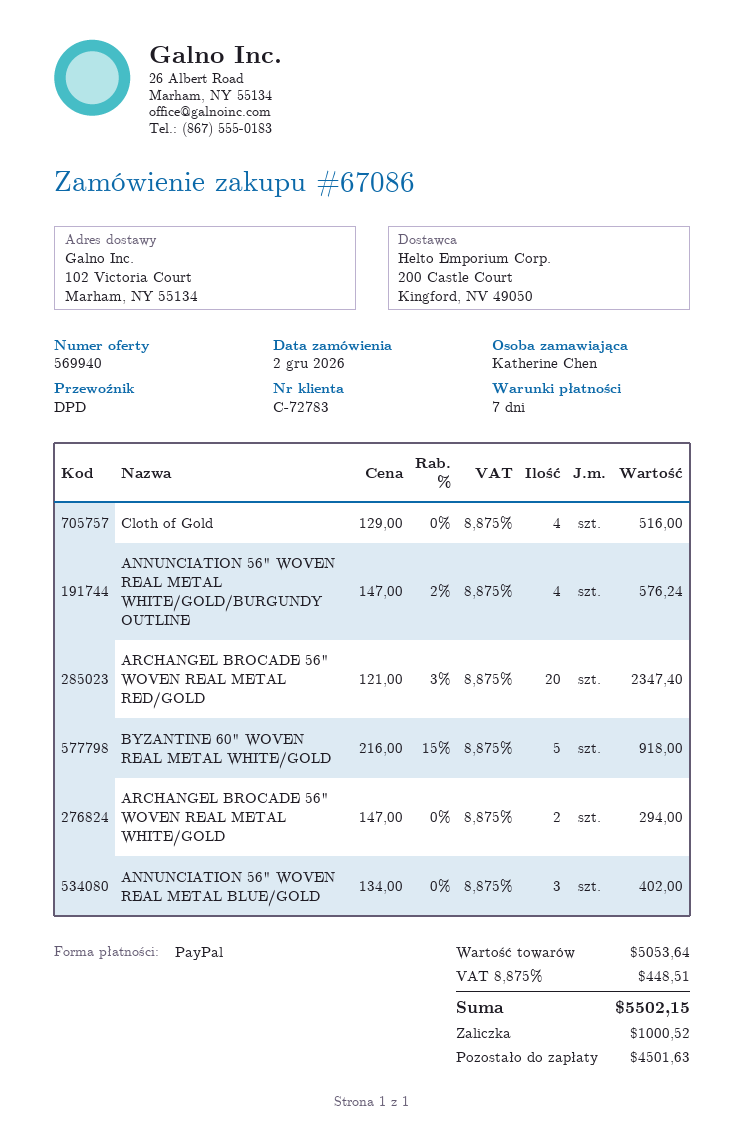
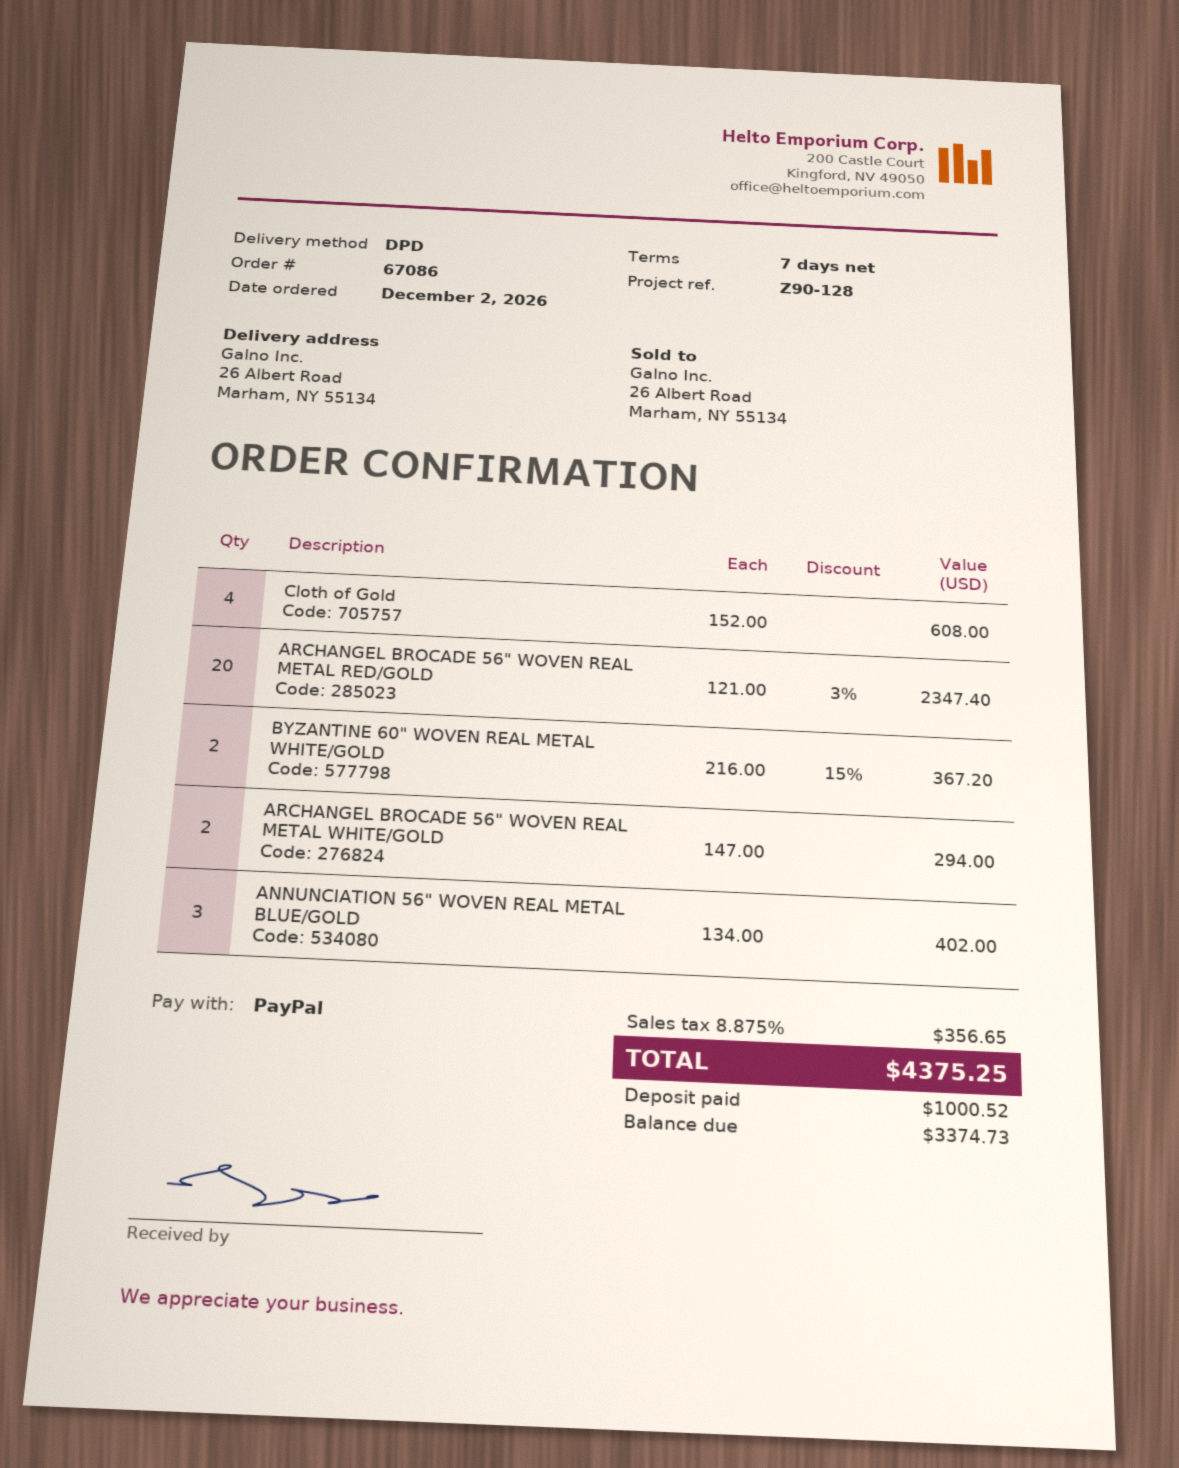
ship to: 102 Victoria Court, Marham, NY 55134 -> 26 Albert Road, Marham, NY 55134
Cloth of Gold: 4 x 129.00 = 516.00 -> 4 x 152.00 = 608.00
ANNUNCIATION 56" WOVEN REAL METAL WHITE/GOLD/BURGUNDY OUTLINE: 4 x 147.00 - 2% = 576.24 -> none
BYZANTINE 60" WOVEN REAL METAL WHITE/GOLD: 5 x 216.00 - 15% = 918.00 -> 2 x 216.00 - 15% = 367.20
tax: 8.875% = 448.51 -> 8.875% = 356.65
total: 5502.15 -> 4375.25
balance: 4501.63 -> 3374.73

